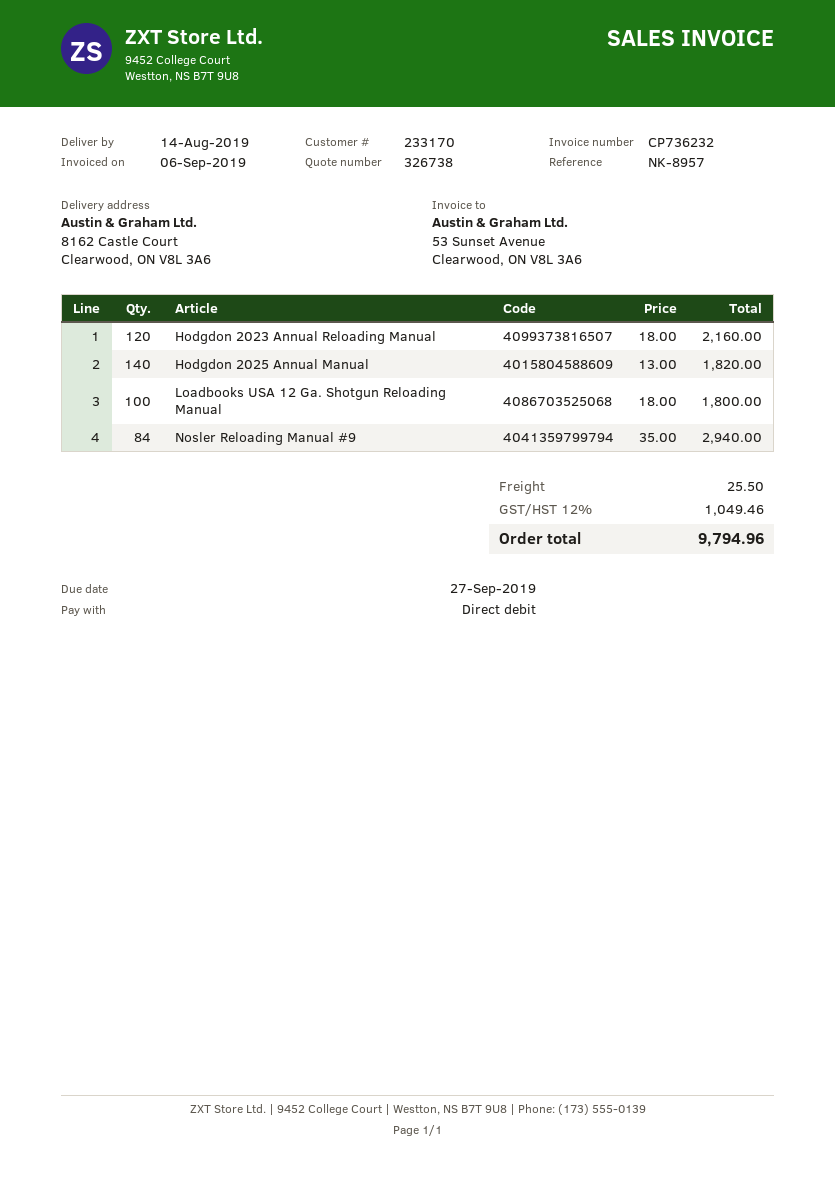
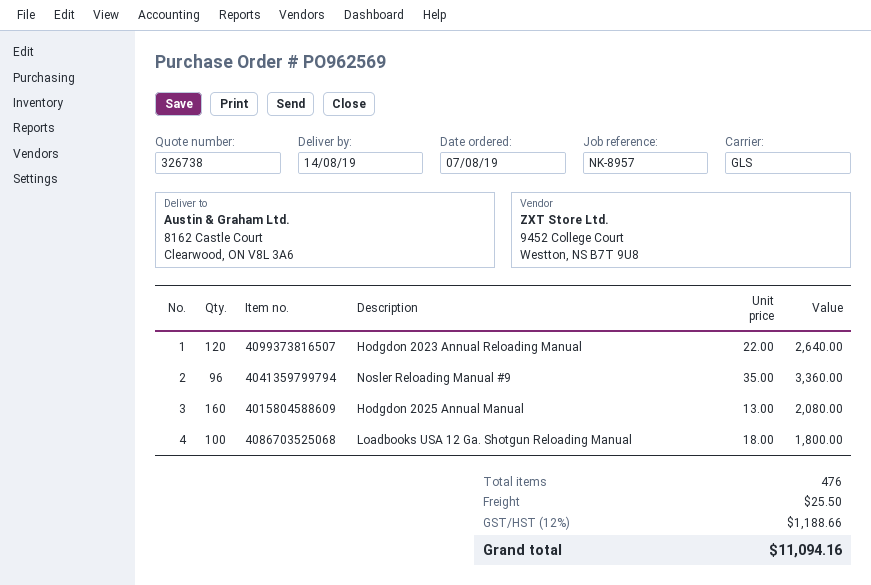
Hodgdon 2023 Annual Reloading Manual: 120 x 18.00 = 2160.00 -> 120 x 22.00 = 2640.00
Hodgdon 2025 Annual Manual: 140 x 13.00 = 1820.00 -> 160 x 13.00 = 2080.00
Nosler Reloading Manual #9: 84 x 35.00 = 2940.00 -> 96 x 35.00 = 3360.00
tax: 12% = 1049.46 -> 12% = 1188.66
total: 9794.96 -> 11094.16

